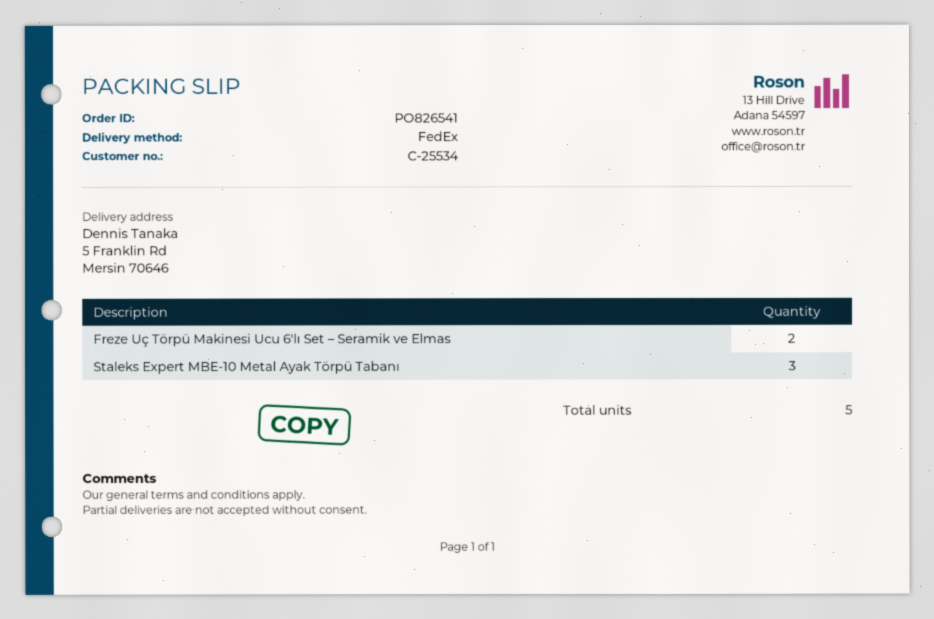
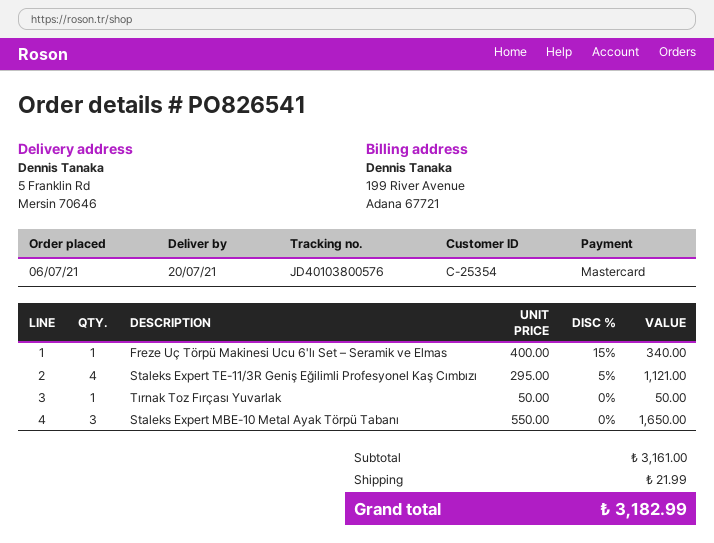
customer number: C-25534 -> C-25354
Freze Uç Törpü Makinesi Ucu 6'lı Set – Seramik ve Elmas: 2 -> 1
Staleks Expert TE-11/3R Geniş Eğilimli Profesyonel Kaş Cımbızı: none -> 4
Tırnak Toz Fırçası Yuvarlak: none -> 1

